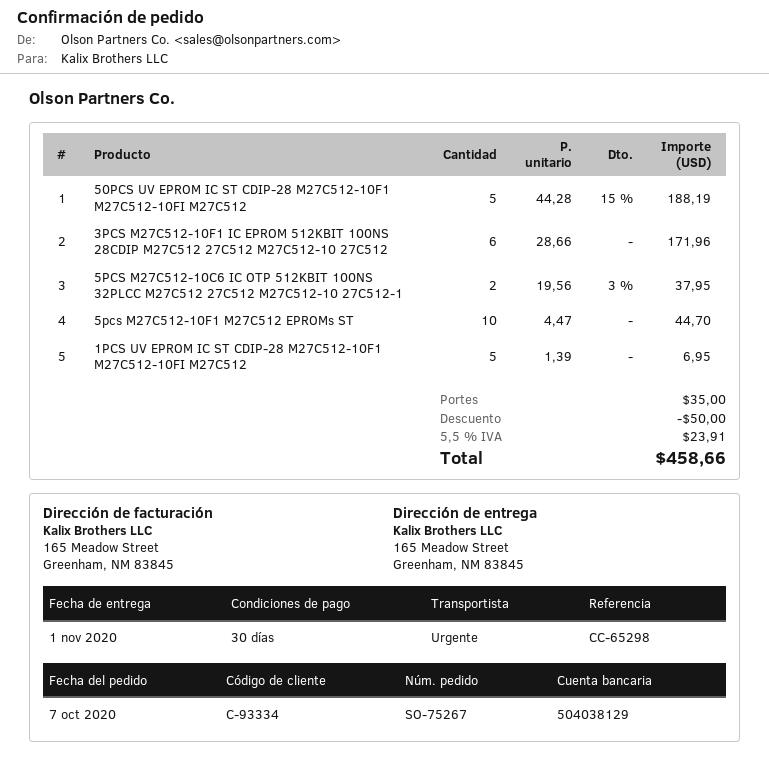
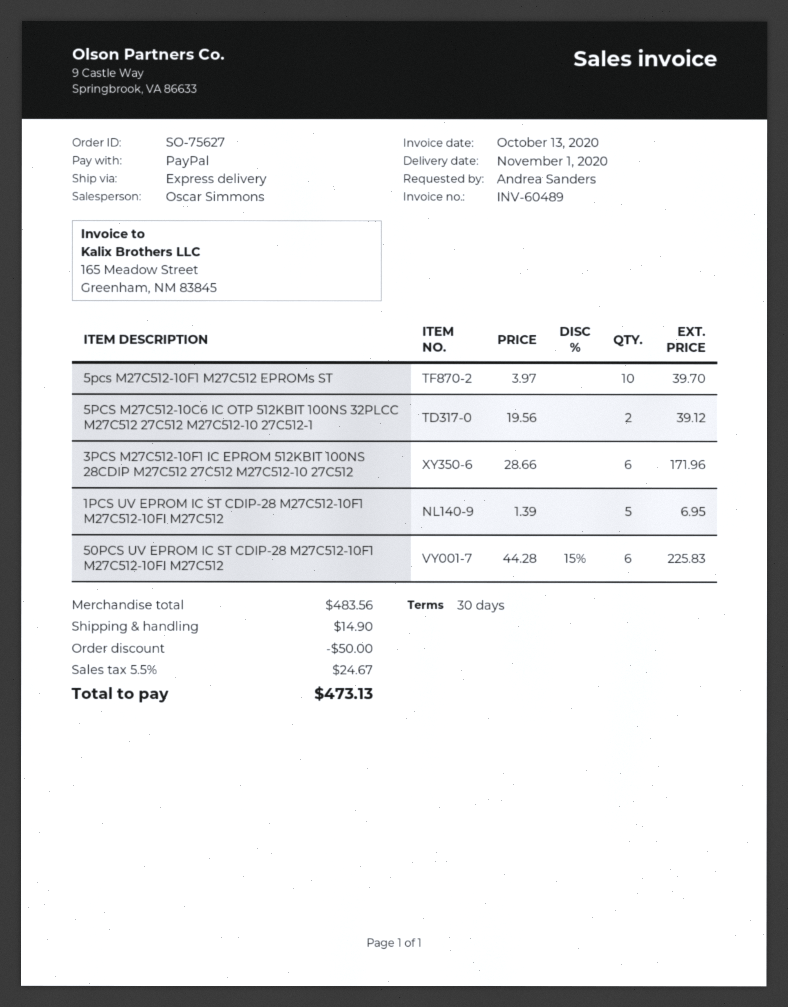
order number: SO-75267 -> SO-75627
50PCS UV EPROM IC ST CDIP-28 M27C512-10F1 M27C512-10FI M27C512: 5 x 44.28 - 15% = 188.19 -> 6 x 44.28 - 15% = 225.83
5PCS M27C512-10C6 IC OTP 512KBIT 100NS 32PLCC M27C512 27C512 M27C512-10 27C512-1: 2 x 19.56 - 3% = 37.95 -> 2 x 19.56 = 39.12
5pcs M27C512-10F1 M27C512 EPROMs ST: 10 x 4.47 = 44.70 -> 10 x 3.97 = 39.70
shipping: 35.00 -> 14.90
tax: 5.5% = 23.91 -> 5.5% = 24.67
total: 458.66 -> 473.13

